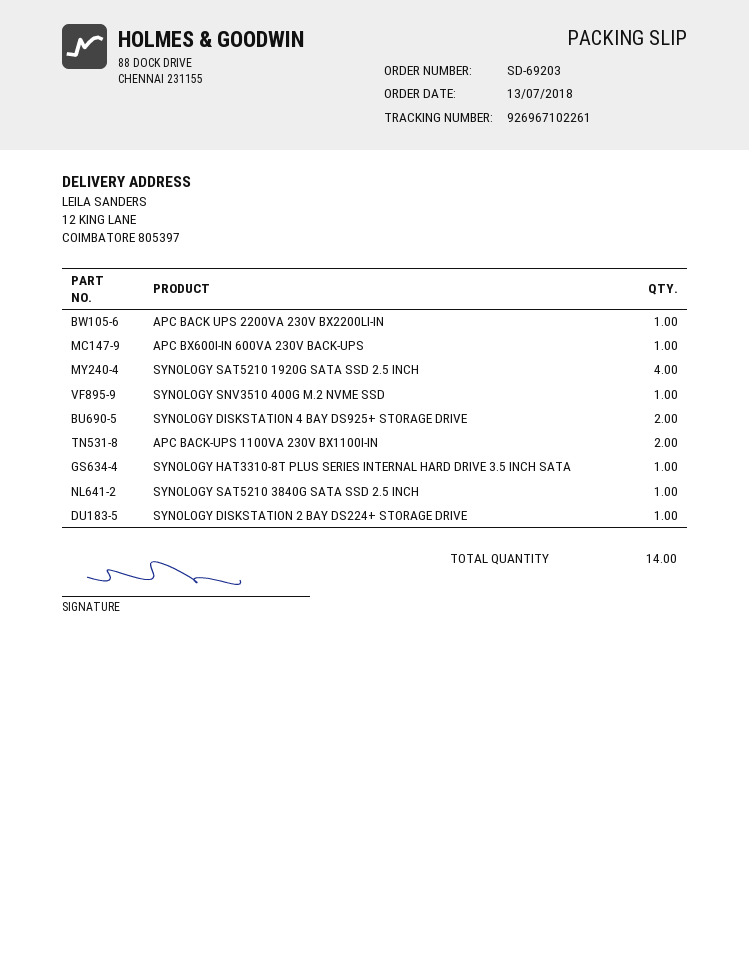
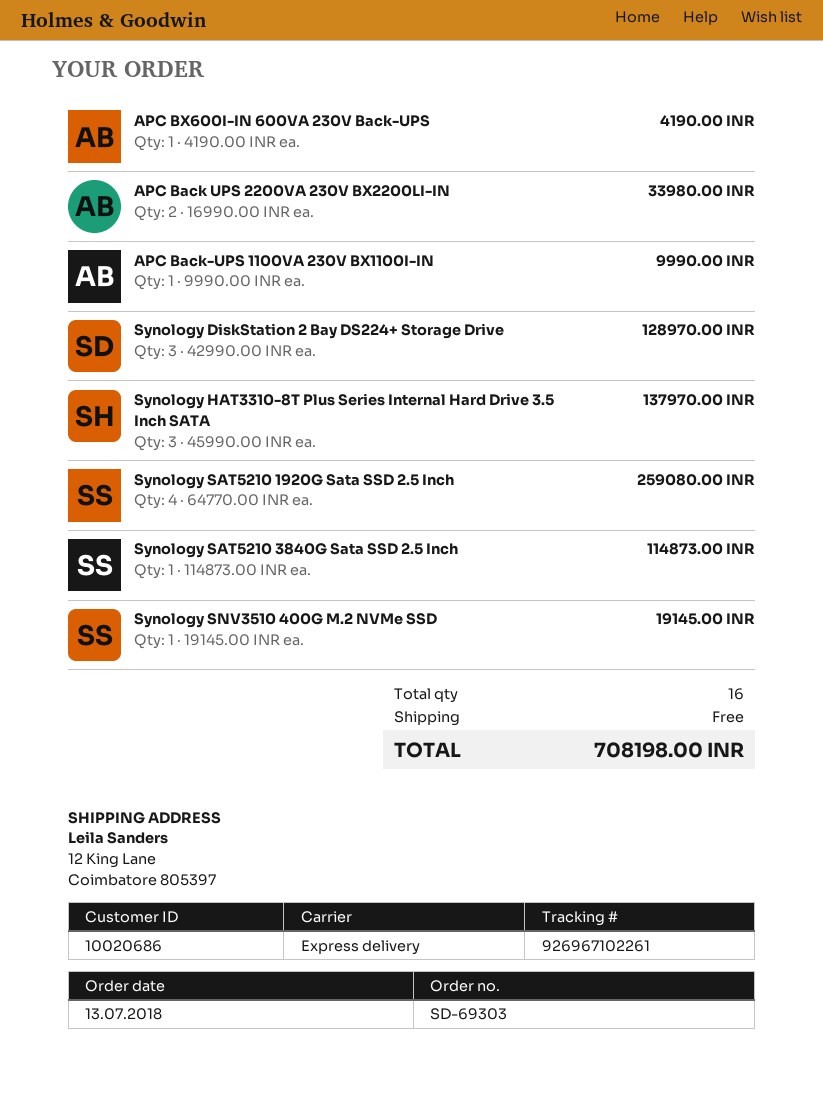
order number: SD-69203 -> SD-69303
APC BACK UPS 2200VA 230V BX2200LI-IN: 1 -> 2
SYNOLOGY DISKSTATION 4 BAY DS925+ STORAGE DRIVE: 2 -> none
APC BACK-UPS 1100VA 230V BX1100I-IN: 2 -> 1
SYNOLOGY HAT3310-8T PLUS SERIES INTERNAL HARD DRIVE 3.5 INCH SATA: 1 -> 3
SYNOLOGY DISKSTATION 2 BAY DS224+ STORAGE DRIVE: 1 -> 3
total quantity: 14 -> 16

